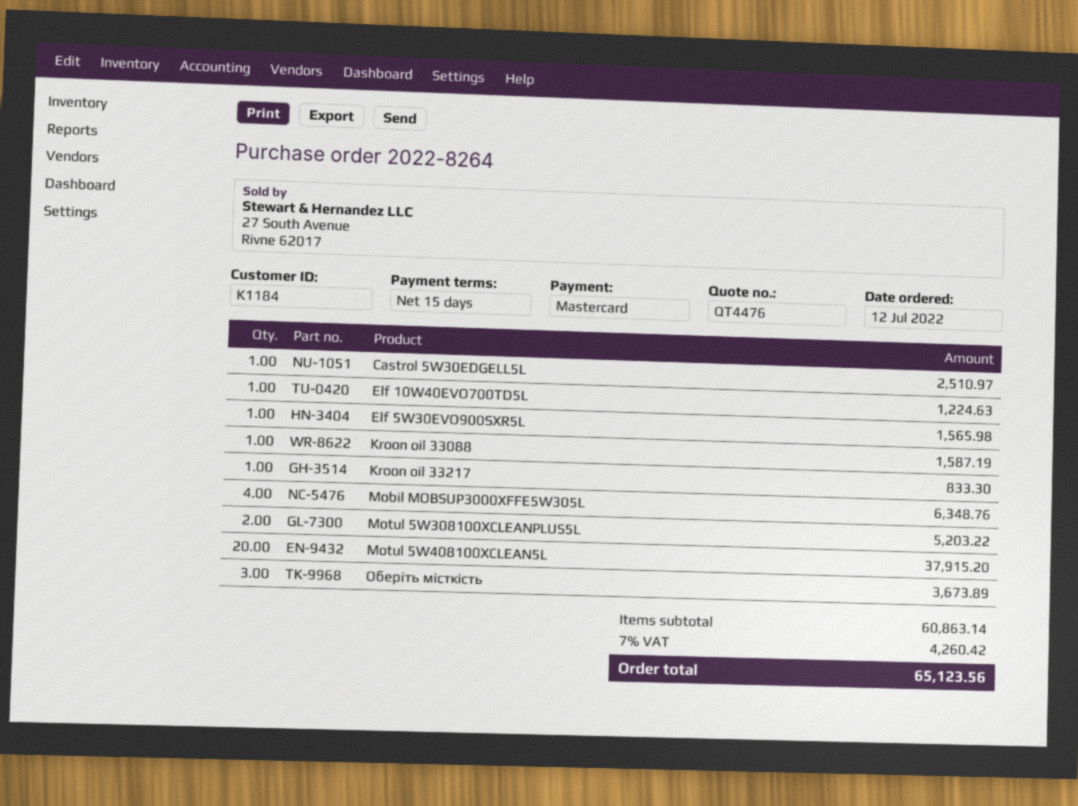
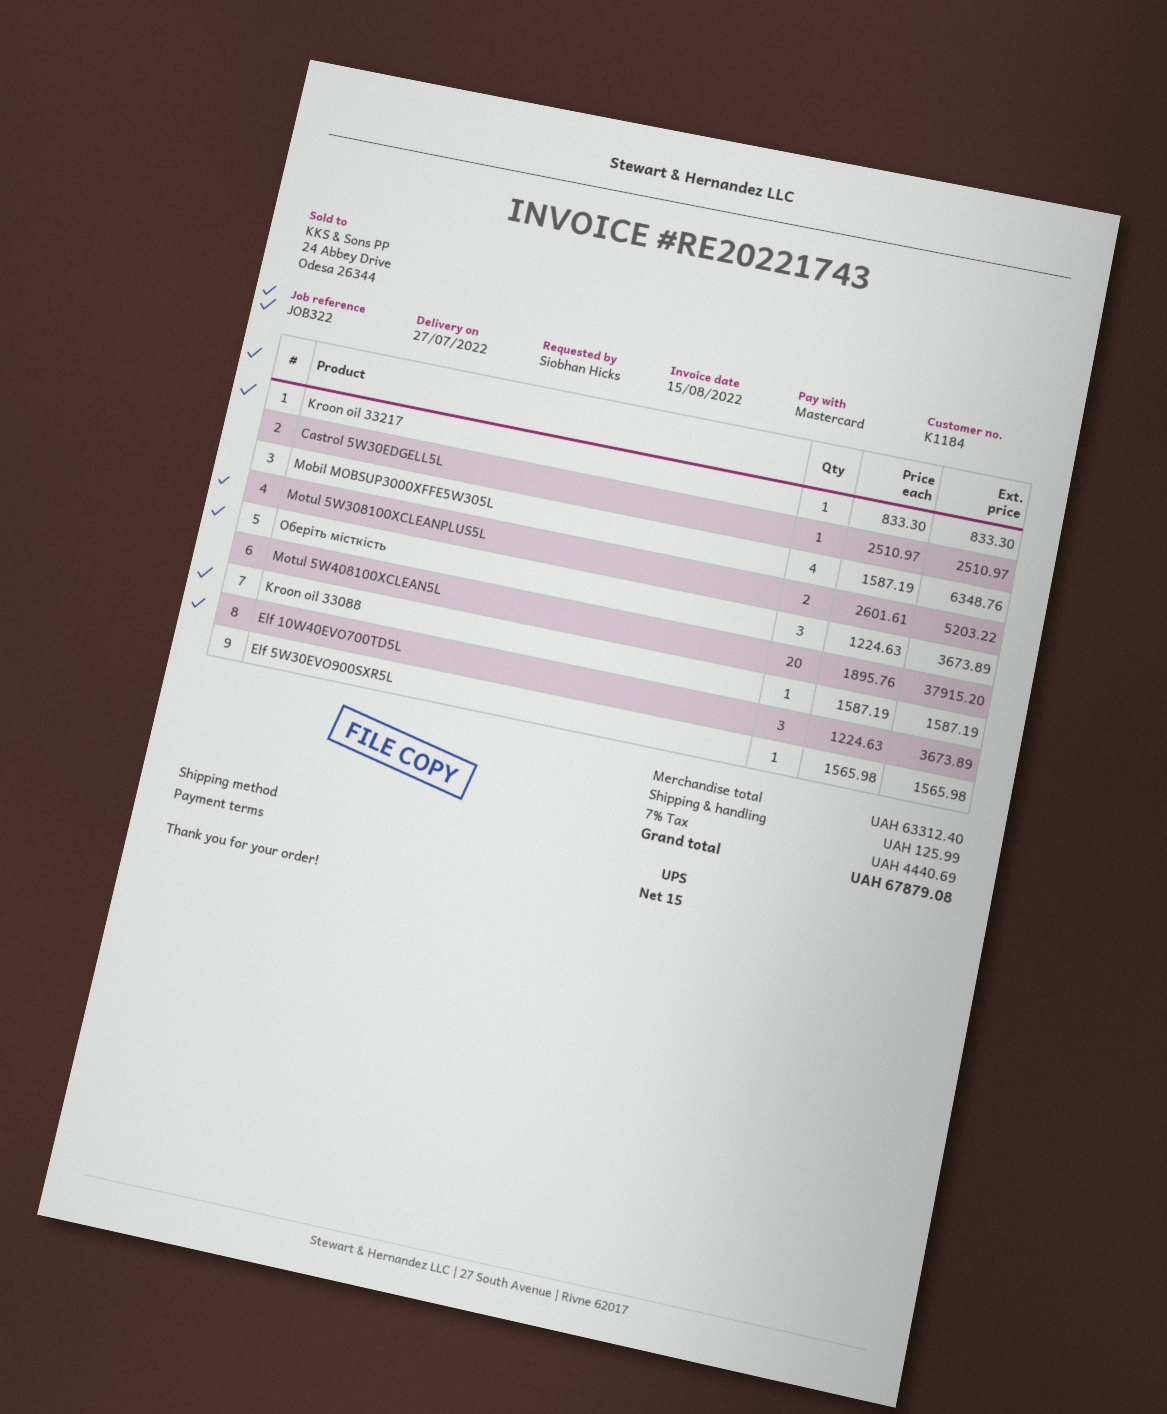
Elf 10W40EVO700TD5L: 1 for 1224.63 -> 3 for 3673.89
subtotal: 60863.14 -> 63312.40
shipping: none -> 125.99
tax: 7% = 4260.42 -> 7% = 4440.69
total: 65123.56 -> 67879.08

